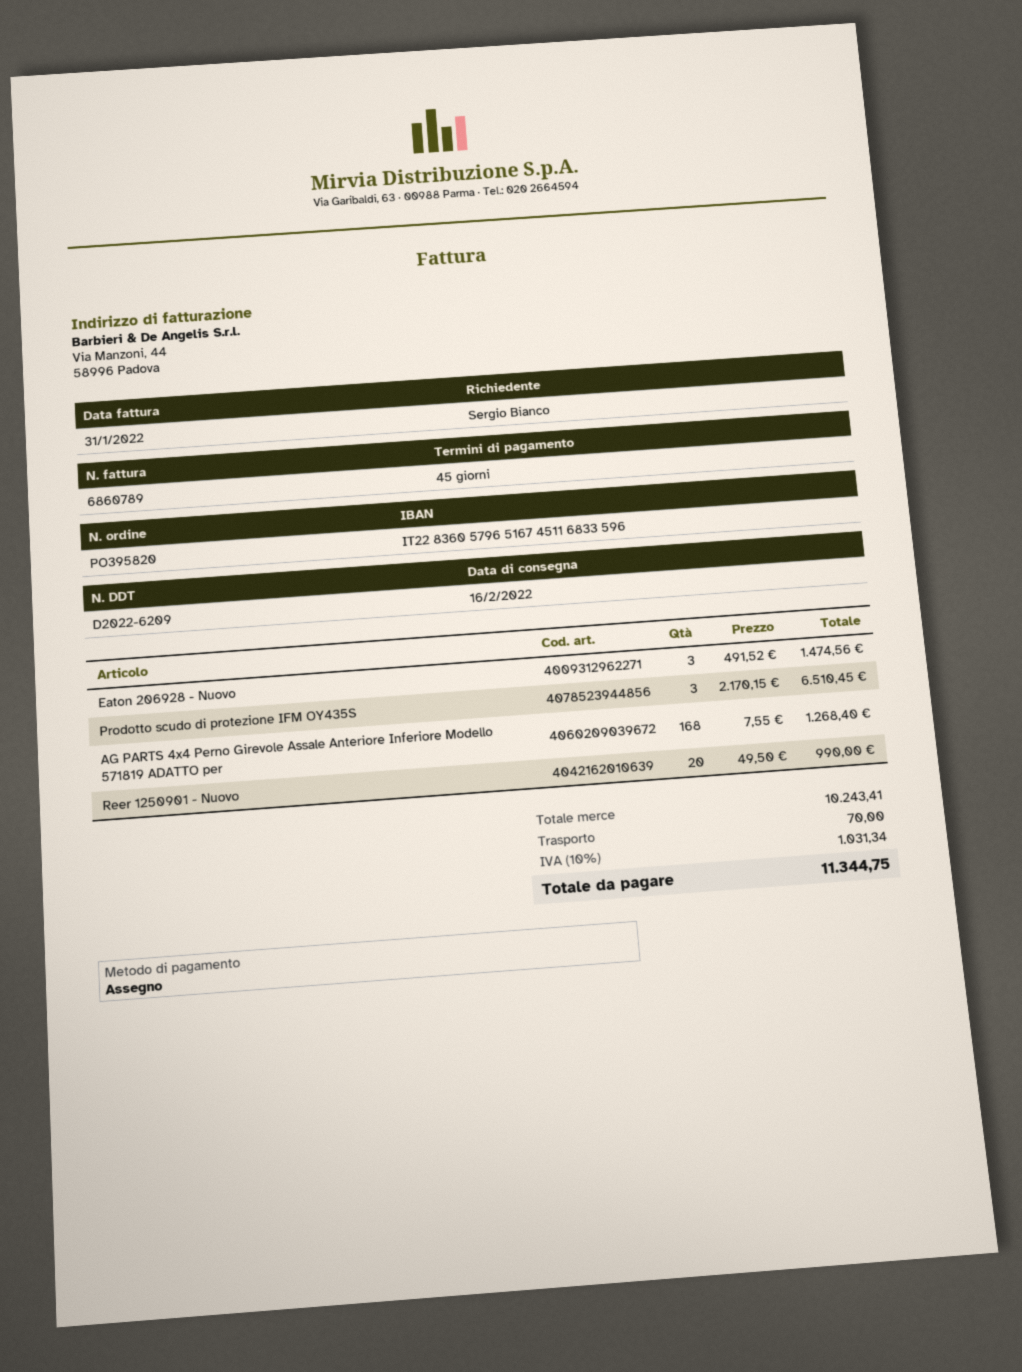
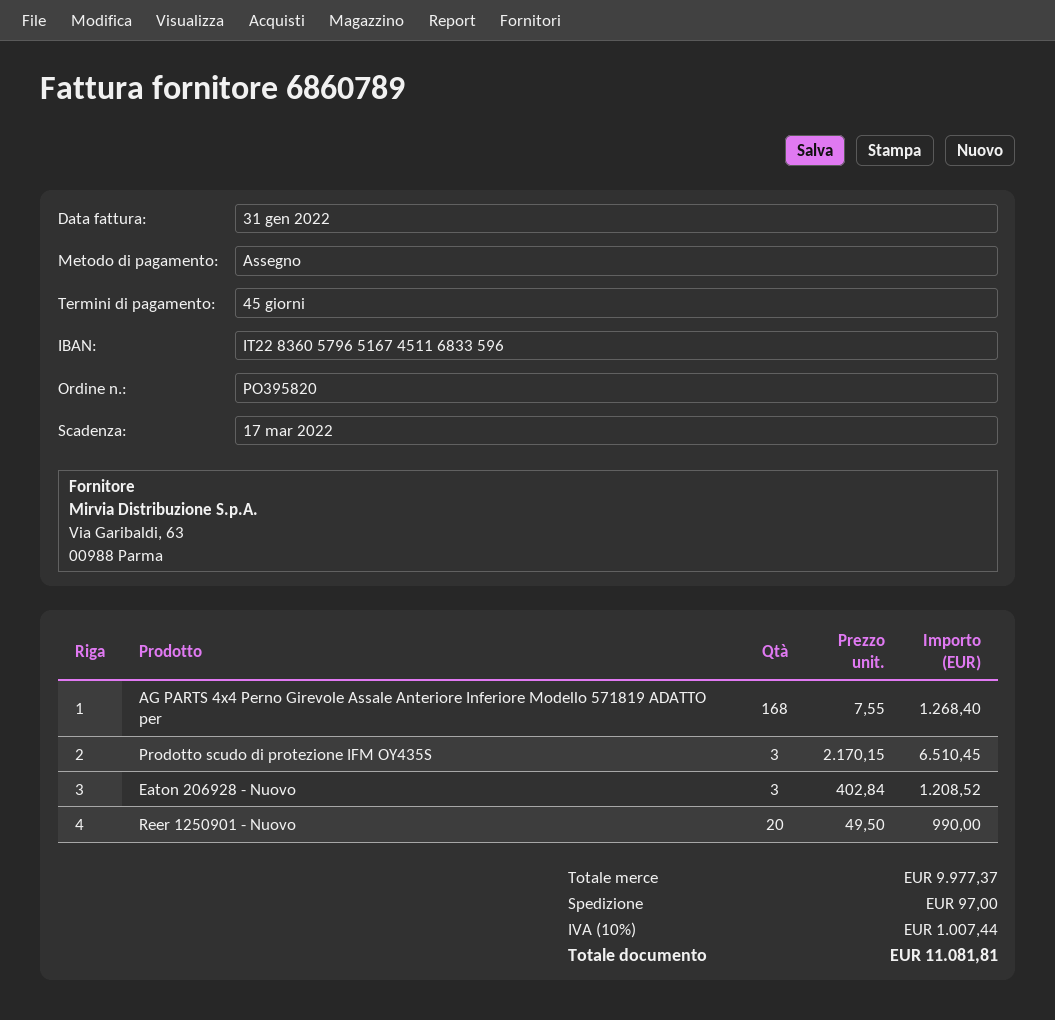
Eaton 206928 - Nuovo: 3 x 491.52 = 1474.56 -> 3 x 402.84 = 1208.52
subtotal: 10243.41 -> 9977.37
shipping: 70.00 -> 97.00
tax: 10% = 1031.34 -> 10% = 1007.44
total: 11344.75 -> 11081.81

